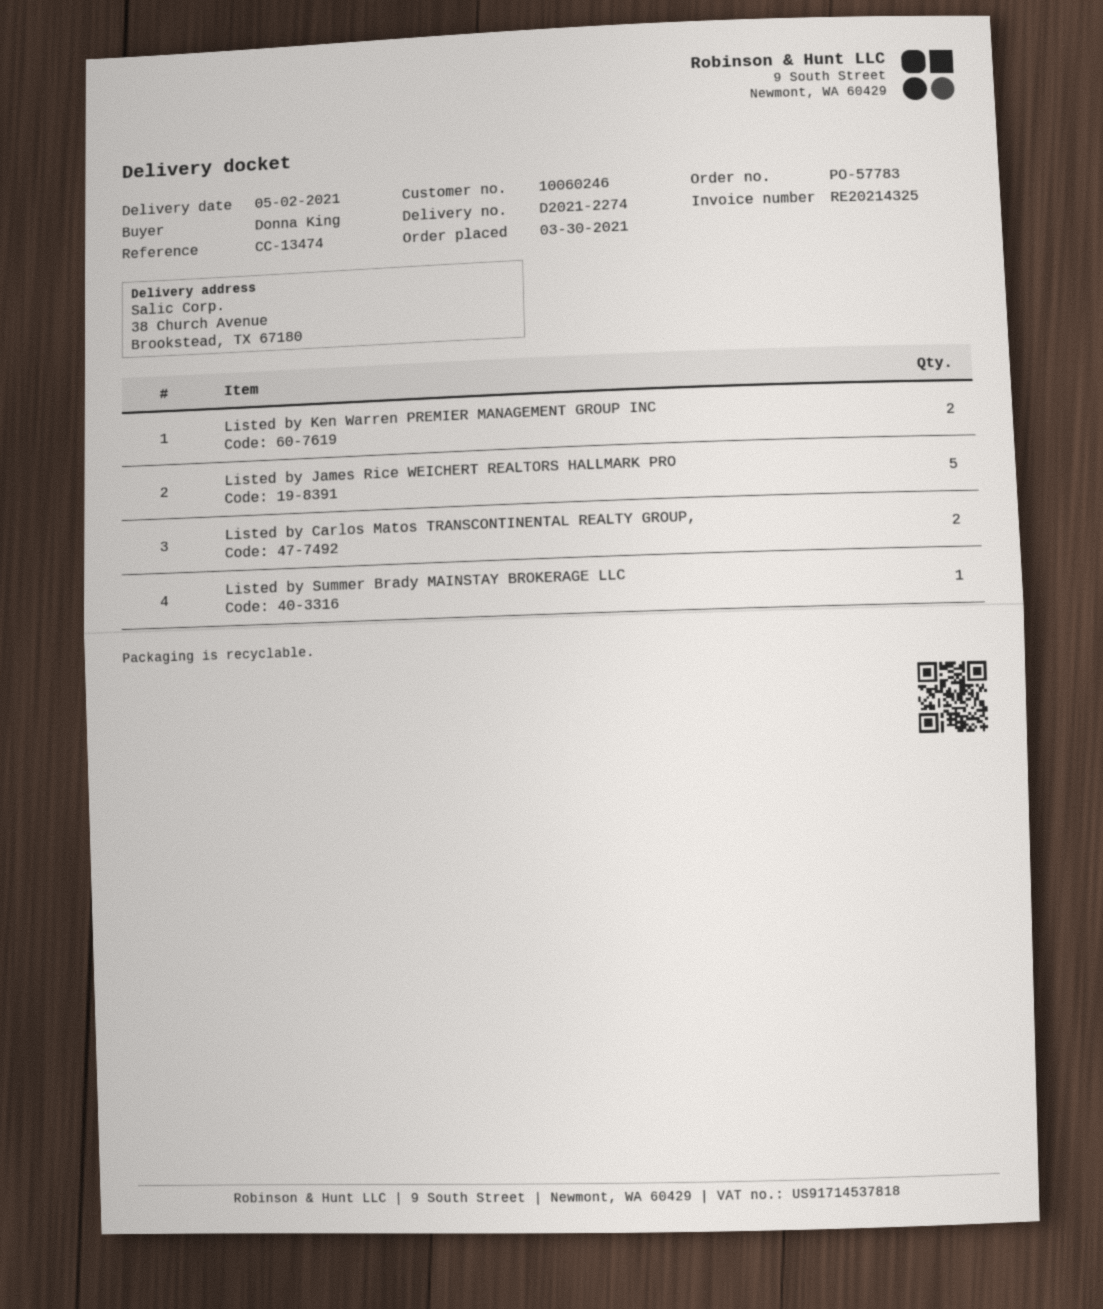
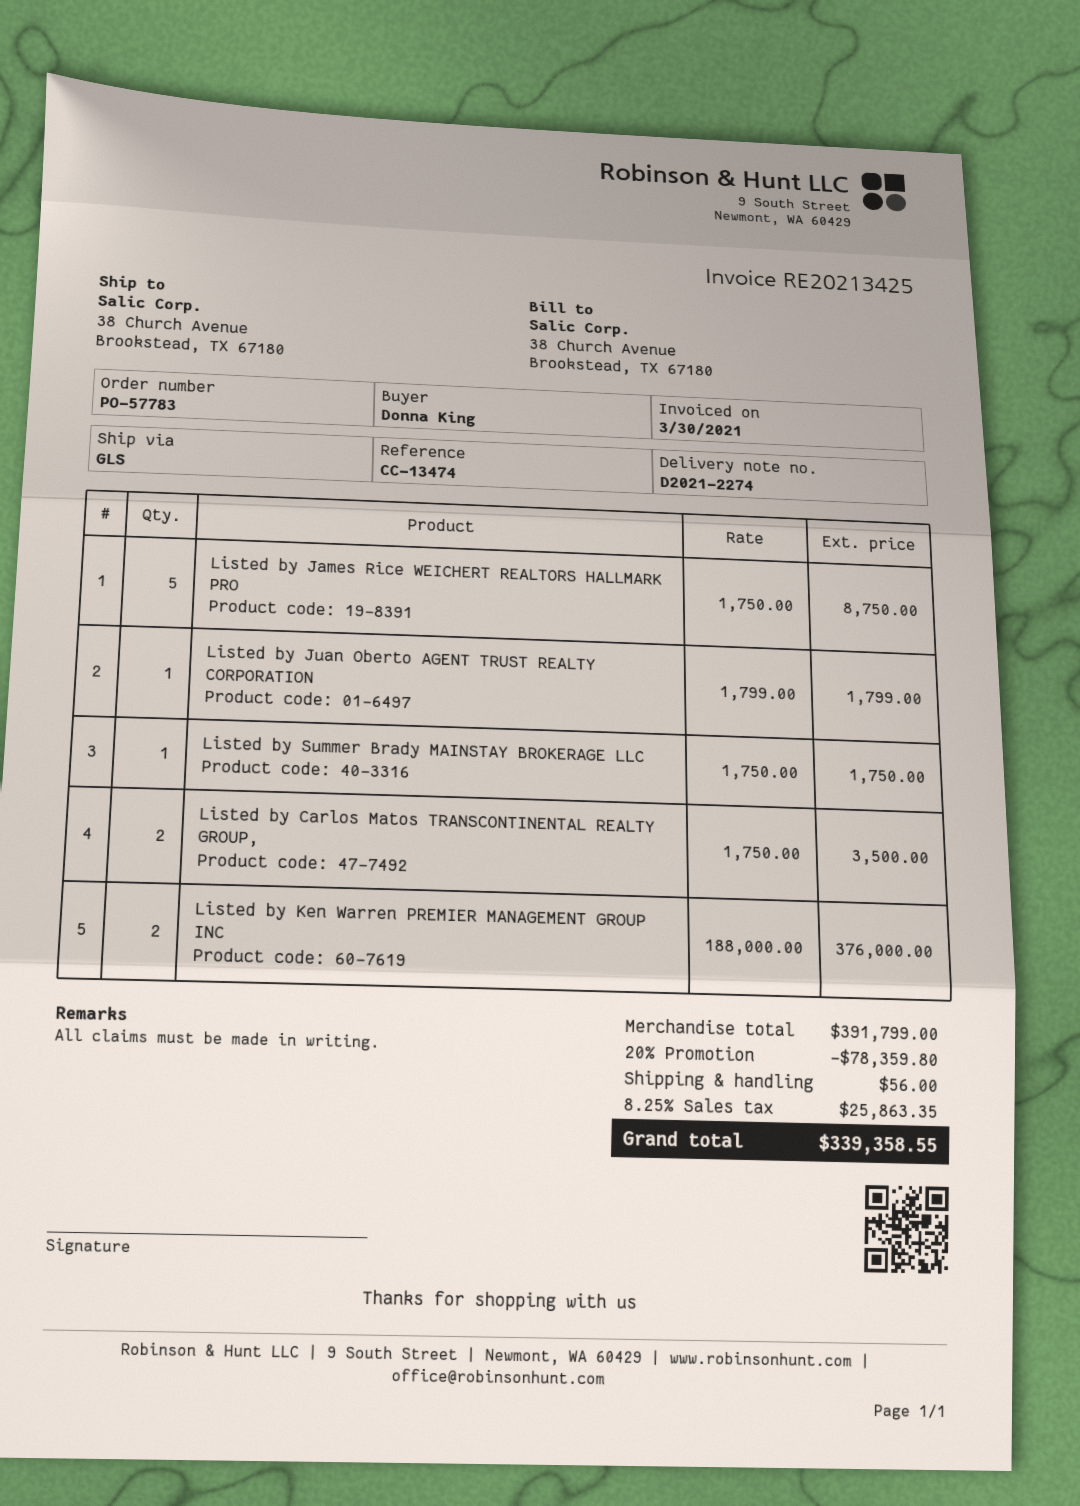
invoice number: RE20214325 -> RE20213425
Listed by Juan Oberto AGENT TRUST REALTY CORPORATION: none -> 1

